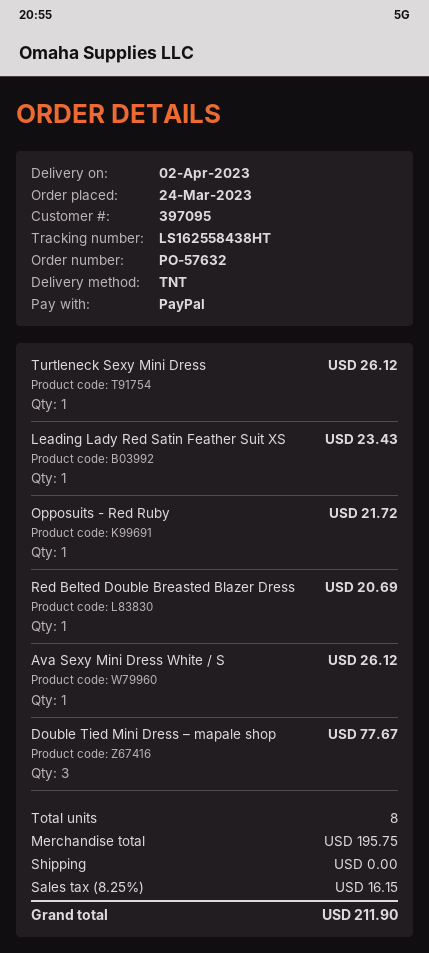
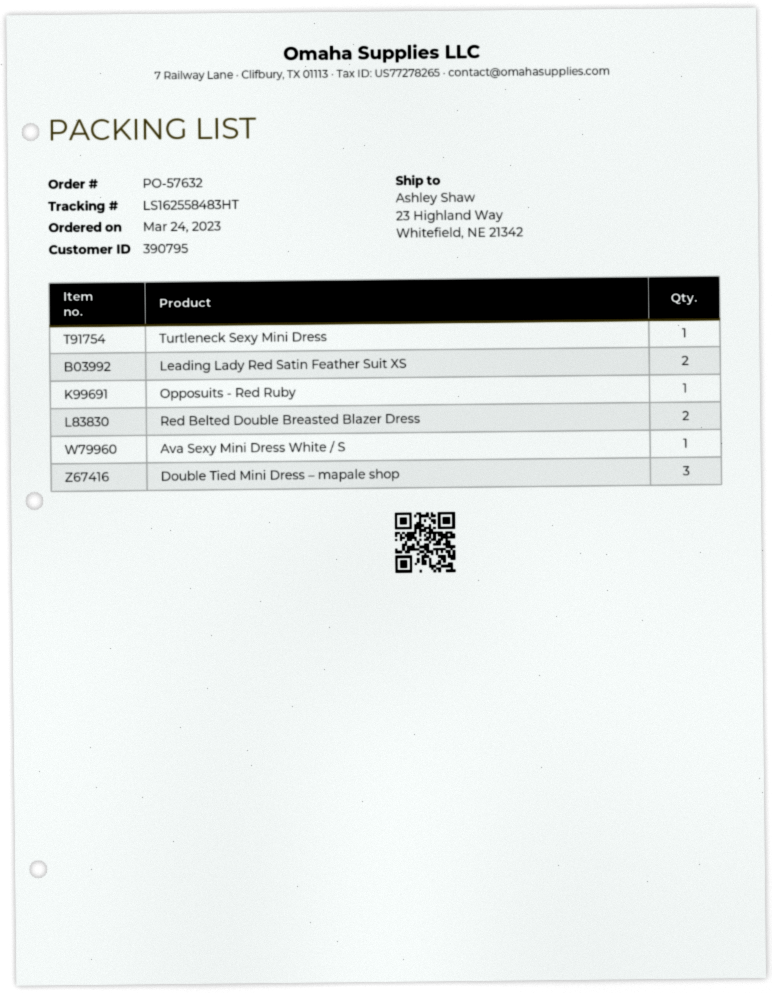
customer number: 397095 -> 390795
tracking number: LS162558438HT -> LS162558483HT
Leading Lady Red Satin Feather Suit XS: 1 -> 2
Red Belted Double Breasted Blazer Dress: 1 -> 2

